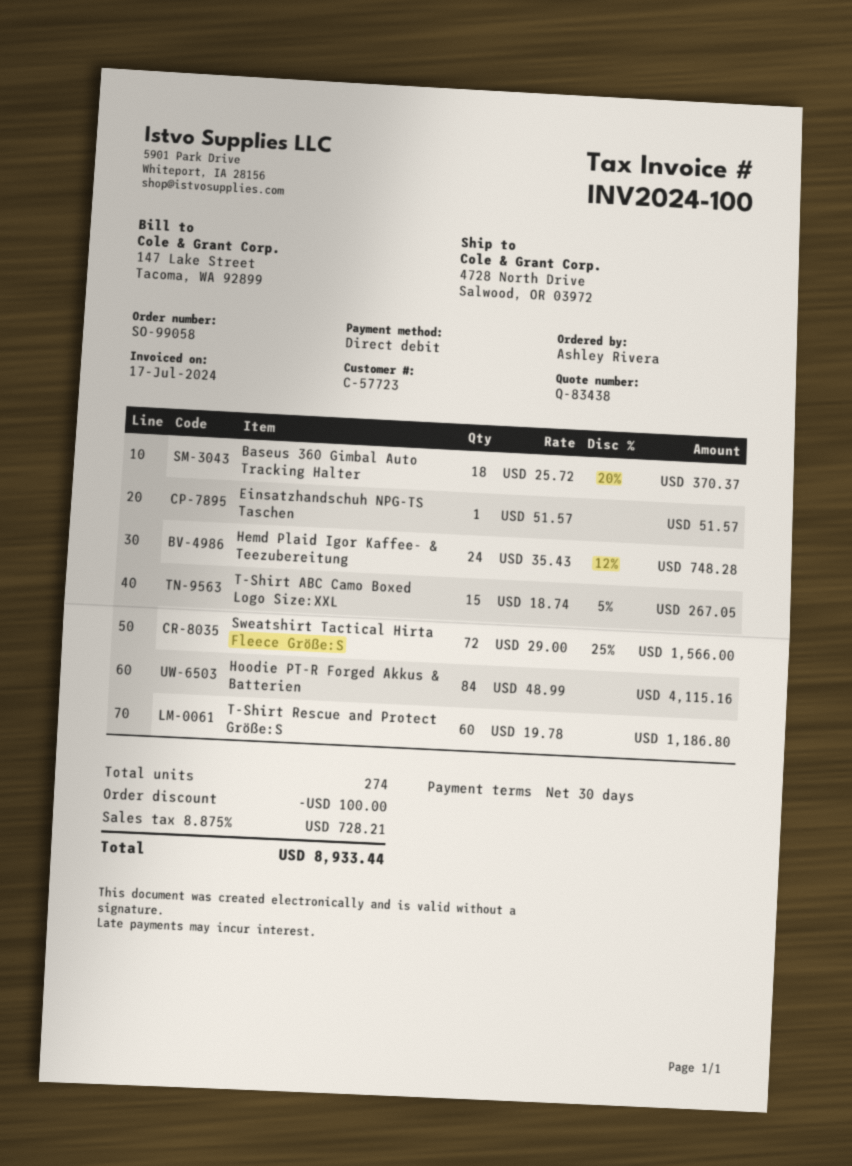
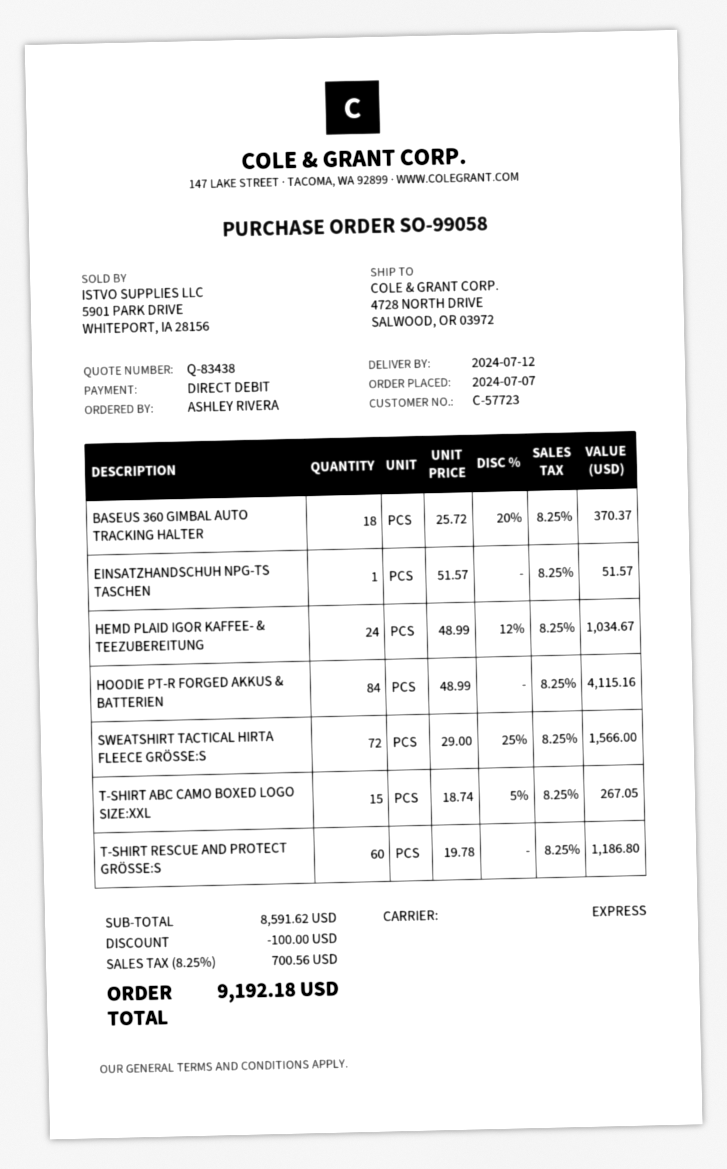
Hemd Plaid Igor Kaffee- & Teezubereitung: 24 x 35.43 - 12% = 748.28 -> 24 x 48.99 - 12% = 1034.67
tax: 8.875% = 728.21 -> 8.25% = 700.56
total: 8933.44 -> 9192.18

